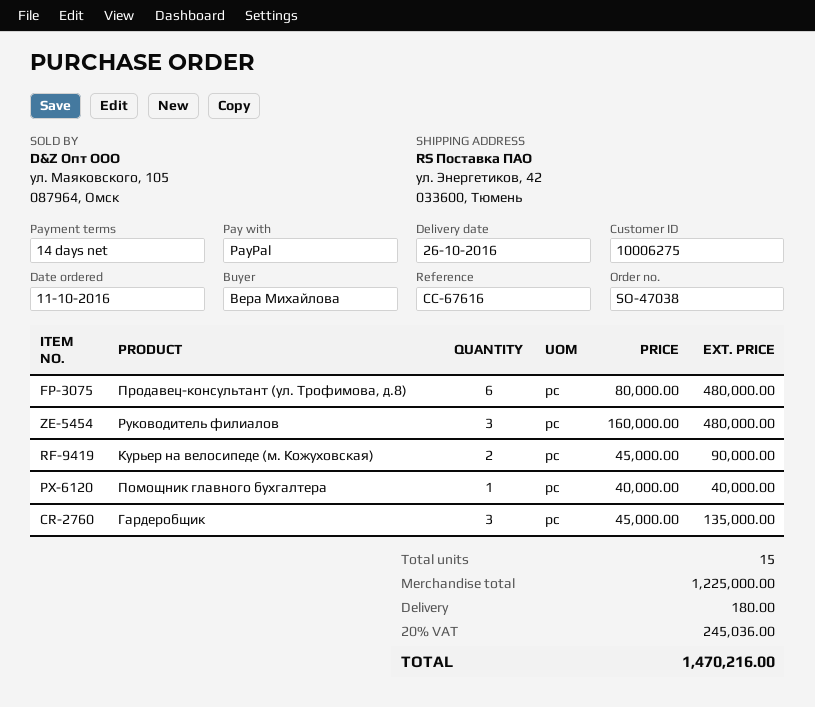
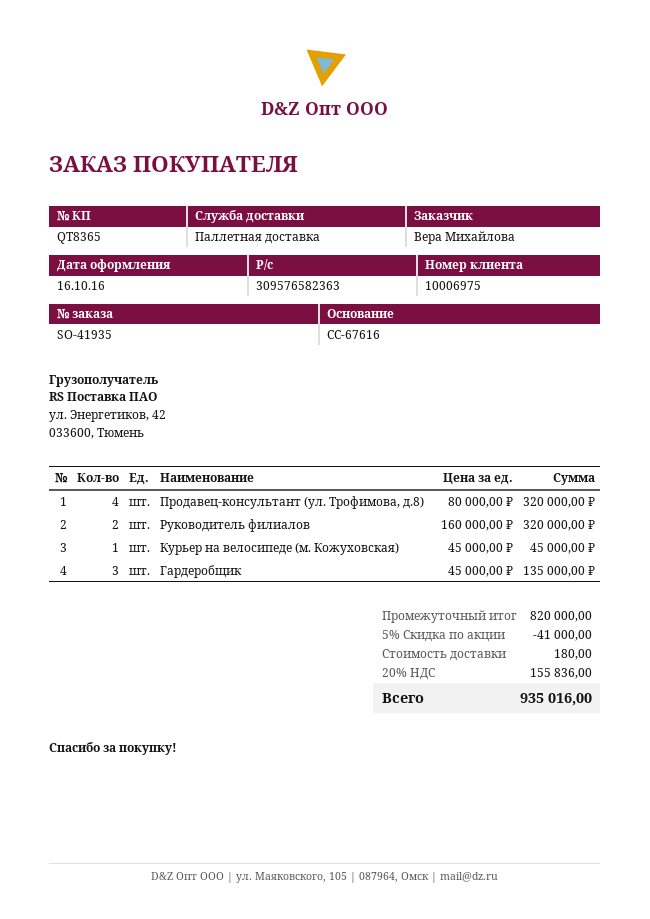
order number: SO-47038 -> SO-41935
order date: 2016-10-11 -> 2016-10-16
customer number: 10006275 -> 10006975
Продавец-консультант (ул. Трофимова, д.8): 6 x 80000.00 = 480000.00 -> 4 x 80000.00 = 320000.00
Руководитель филиалов: 3 x 160000.00 = 480000.00 -> 2 x 160000.00 = 320000.00
Курьер на велосипеде (м. Кожуховская): 2 x 45000.00 = 90000.00 -> 1 x 45000.00 = 45000.00
Помощник главного бухгалтера: 1 x 40000.00 = 40000.00 -> none
subtotal: 1225000.00 -> 820000.00
discount: none -> 5% = 41000.00
tax: 20% = 245036.00 -> 20% = 155836.00
total: 1470216.00 -> 935016.00

